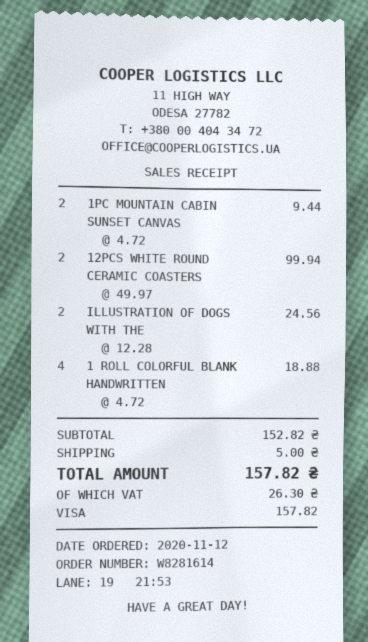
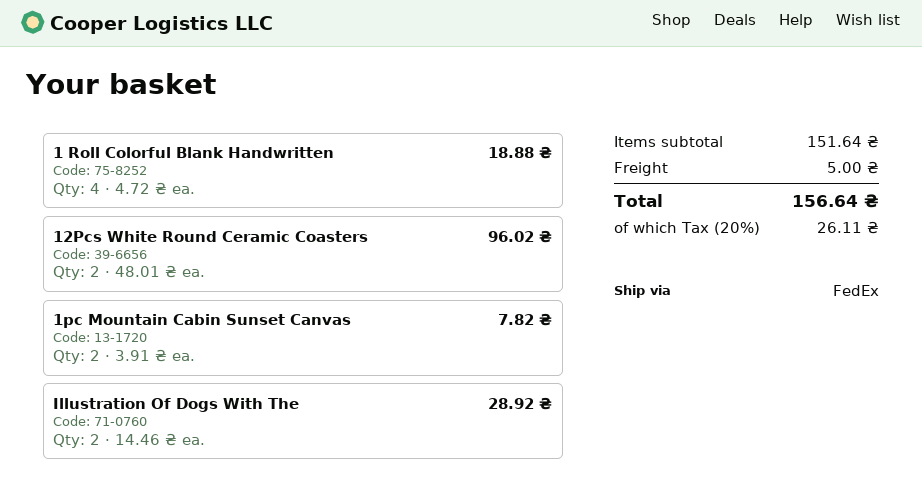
1PC MOUNTAIN CABIN SUNSET CANVAS: 2 x 4.72 = 9.44 -> 2 x 3.91 = 7.82
12PCS WHITE ROUND CERAMIC COASTERS: 2 x 49.97 = 99.94 -> 2 x 48.01 = 96.02
ILLUSTRATION OF DOGS WITH THE: 2 x 12.28 = 24.56 -> 2 x 14.46 = 28.92
subtotal: 152.82 -> 151.64
tax: 26.30 -> 26.11
total: 157.82 -> 156.64

